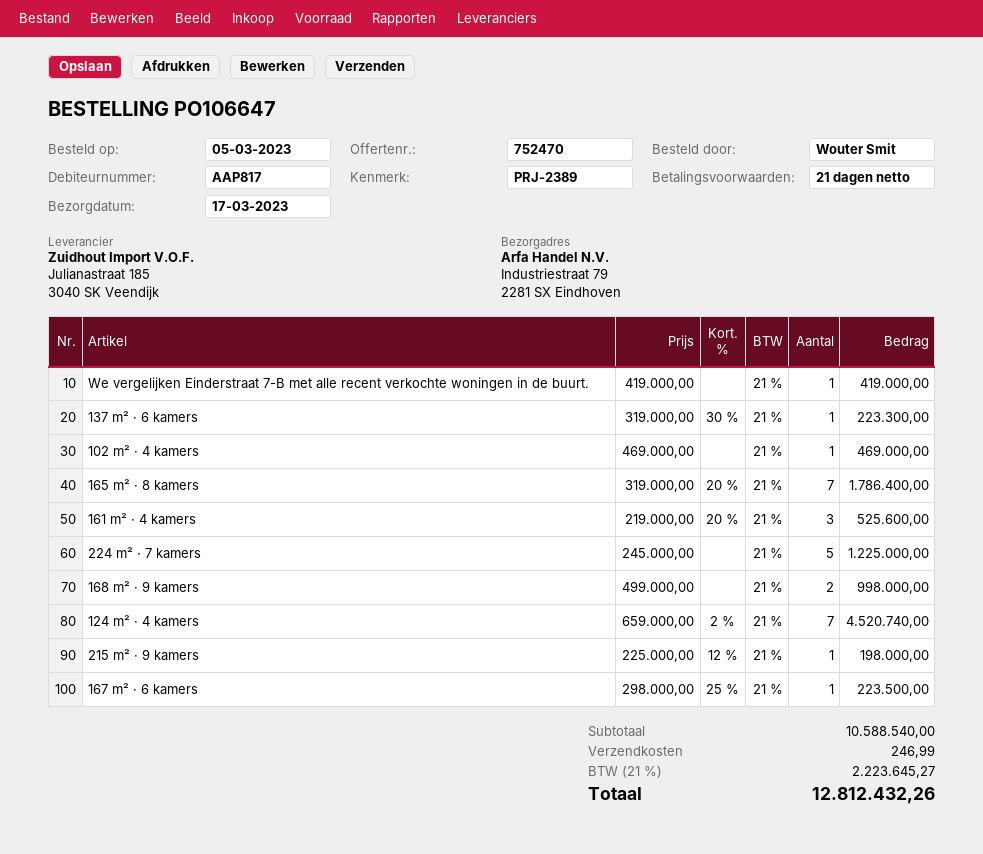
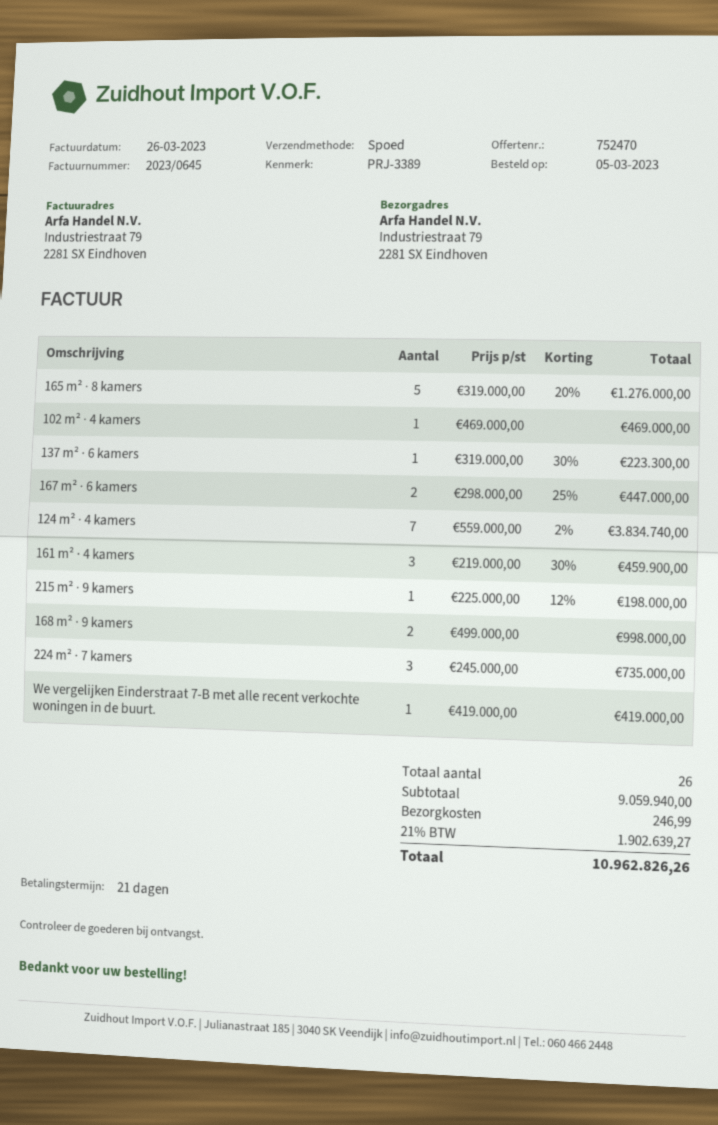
reference: PRJ-2389 -> PRJ-3389
165 m² · 8 kamers: 7 x 319000.00 - 20% = 1786400.00 -> 5 x 319000.00 - 20% = 1276000.00
161 m² · 4 kamers: 3 x 219000.00 - 20% = 525600.00 -> 3 x 219000.00 - 30% = 459900.00
224 m² · 7 kamers: 5 x 245000.00 = 1225000.00 -> 3 x 245000.00 = 735000.00
124 m² · 4 kamers: 7 x 659000.00 - 2% = 4520740.00 -> 7 x 559000.00 - 2% = 3834740.00
167 m² · 6 kamers: 1 x 298000.00 - 25% = 223500.00 -> 2 x 298000.00 - 25% = 447000.00
subtotal: 10588540.00 -> 9059940.00
tax: 21% = 2223645.27 -> 21% = 1902639.27
total: 12812432.26 -> 10962826.26

